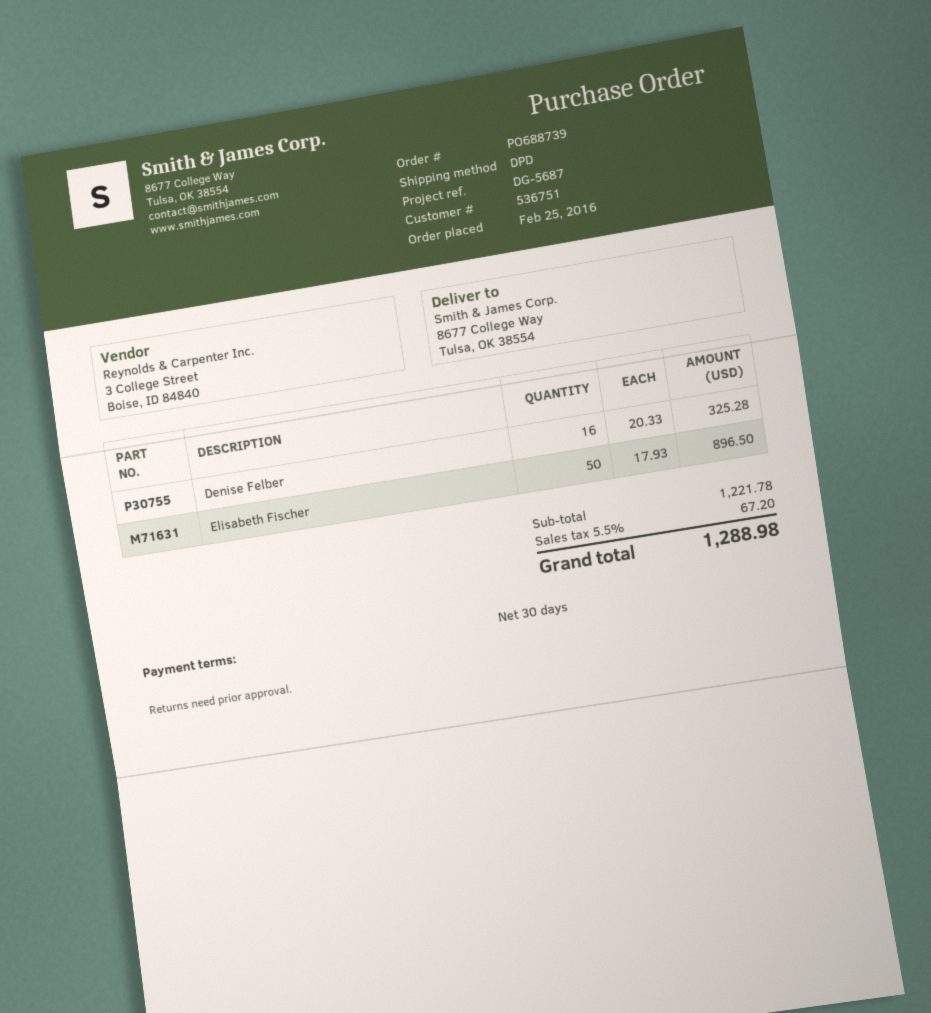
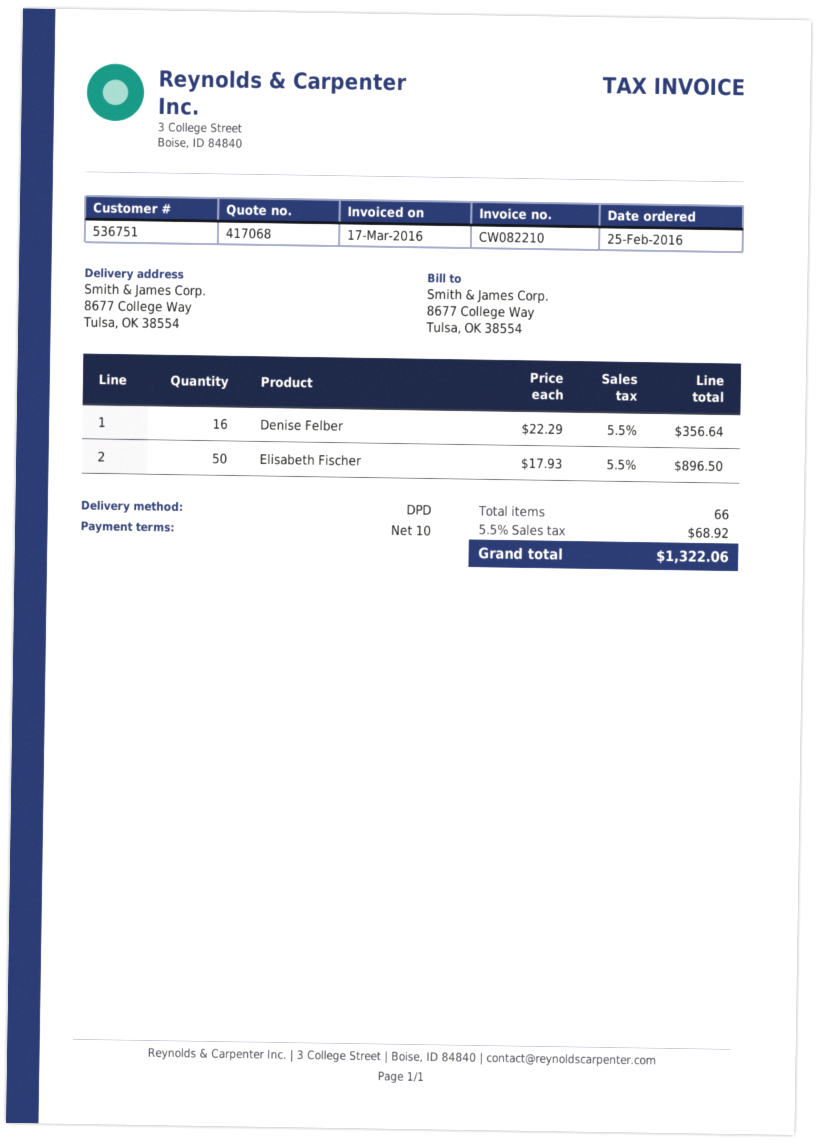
payment terms: 30 days -> 10 days
Denise Felber: 16 x 20.33 = 325.28 -> 16 x 22.29 = 356.64
tax: 5.5% = 67.20 -> 5.5% = 68.92
total: 1288.98 -> 1322.06

